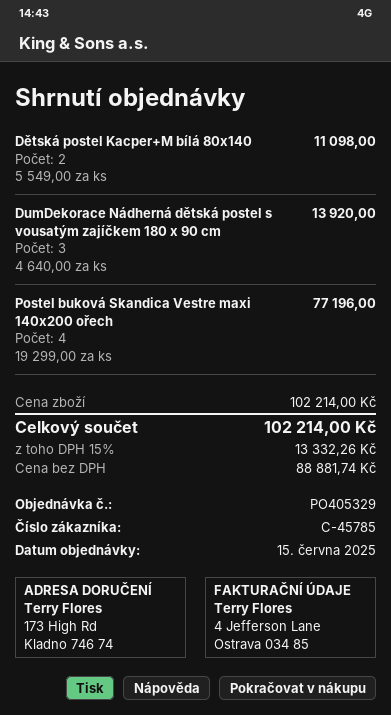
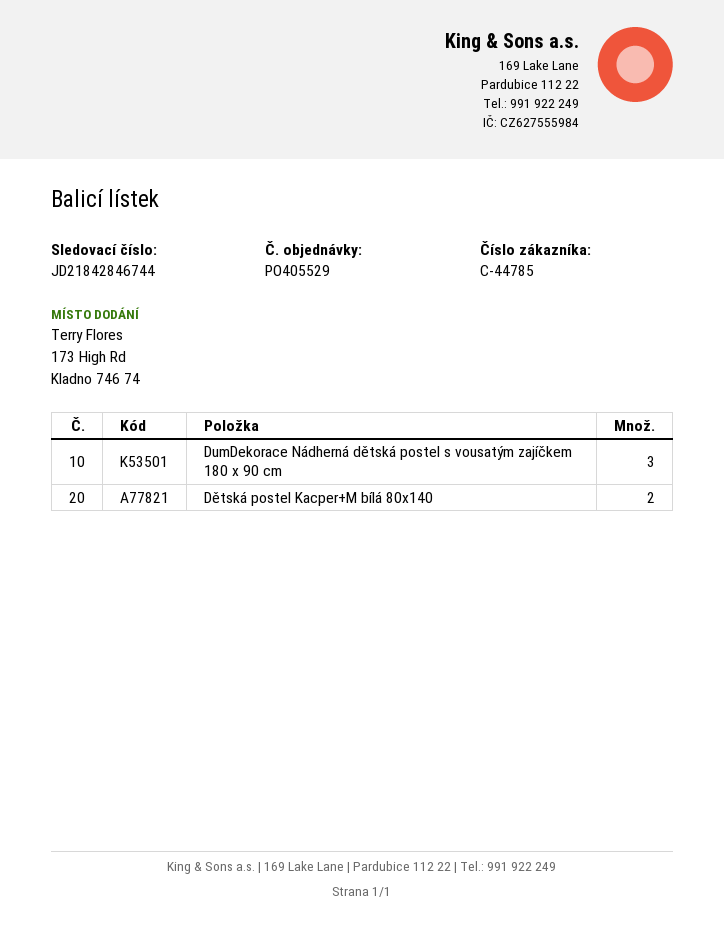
order number: PO405329 -> PO405529
customer number: C-45785 -> C-44785
Postel buková Skandica Vestre maxi 140x200 ořech: 4 -> none

